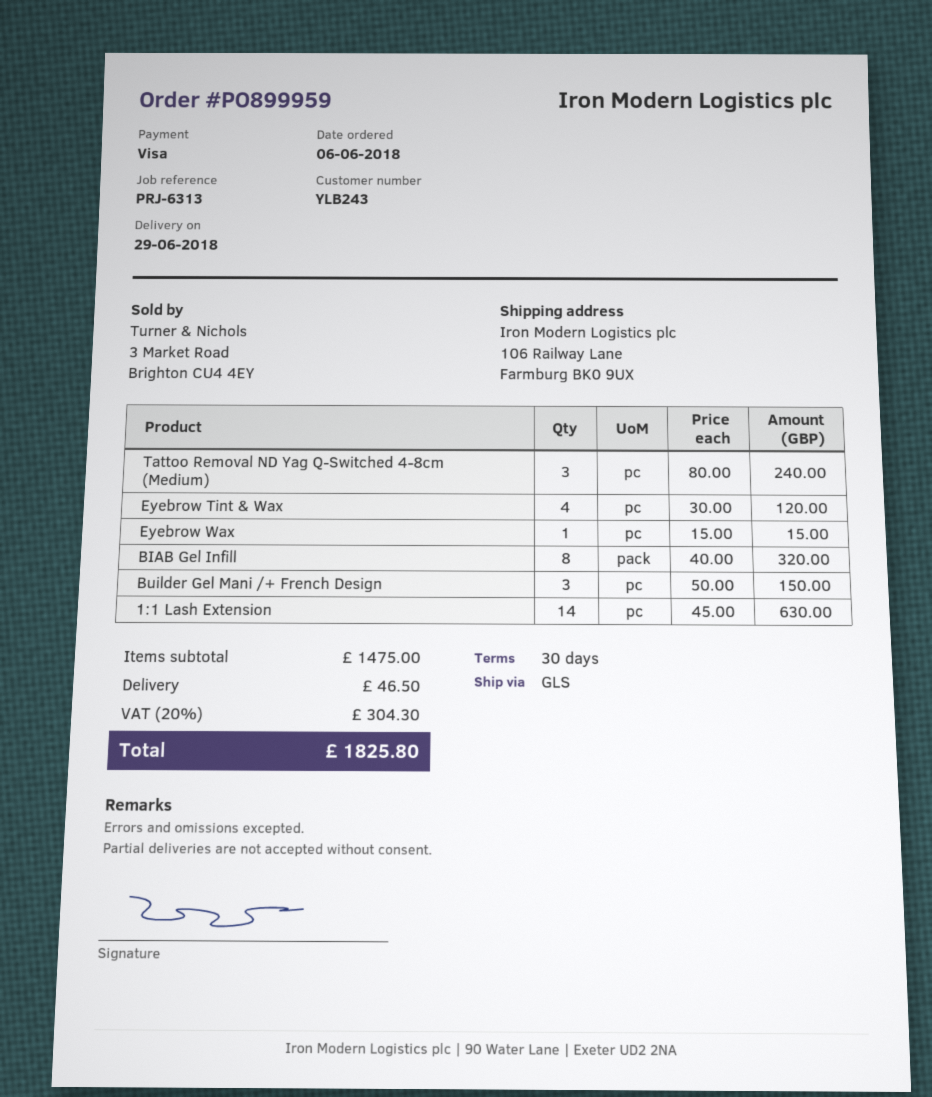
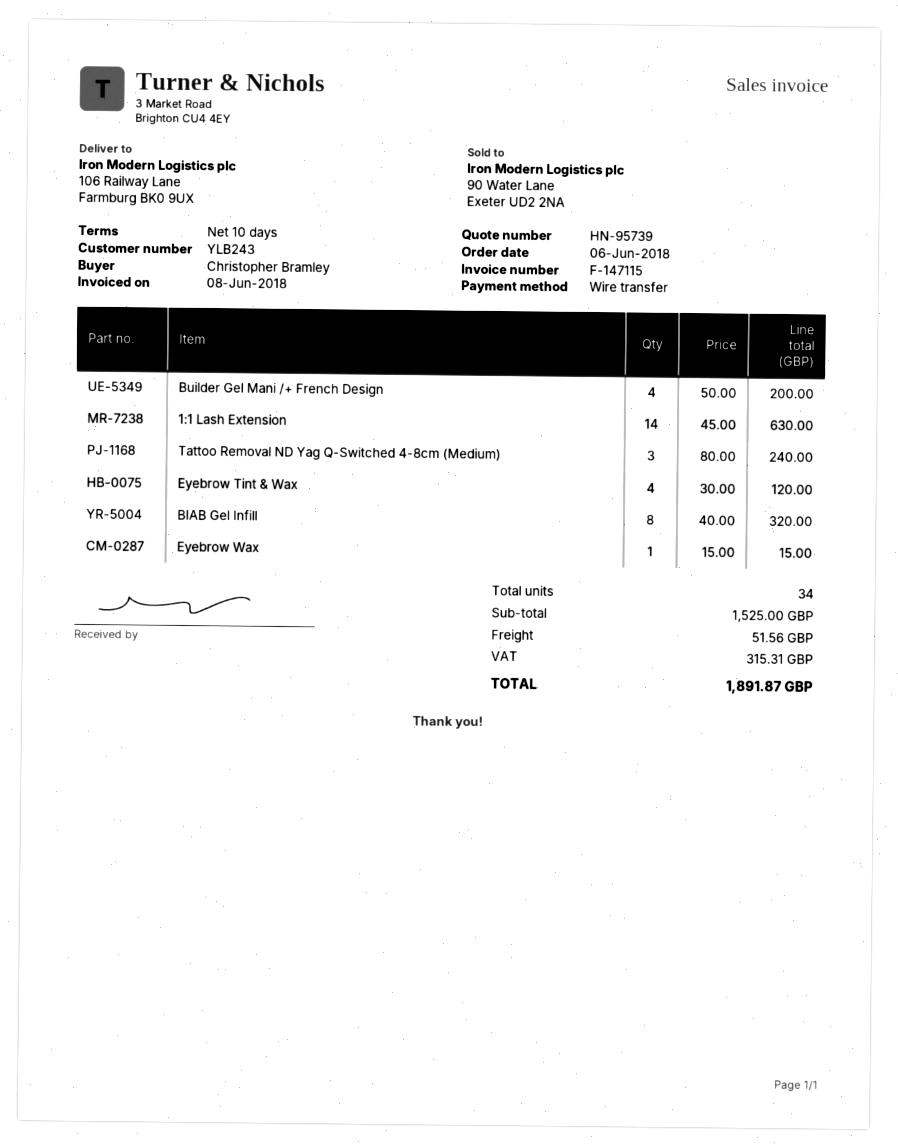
payment terms: 30 days -> 10 days
payment method: Visa -> bank transfer
Builder Gel Mani /+ French Design: 3 x 50.00 = 150.00 -> 4 x 50.00 = 200.00
subtotal: 1475.00 -> 1525.00
shipping: 46.50 -> 51.56
tax: 304.30 -> 315.31
total: 1825.80 -> 1891.87

